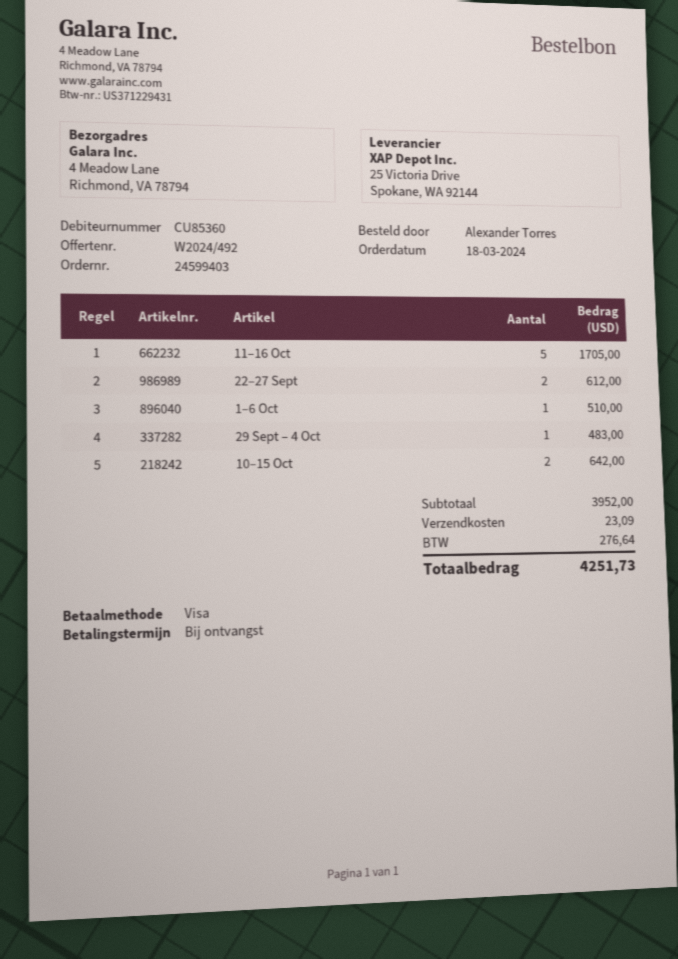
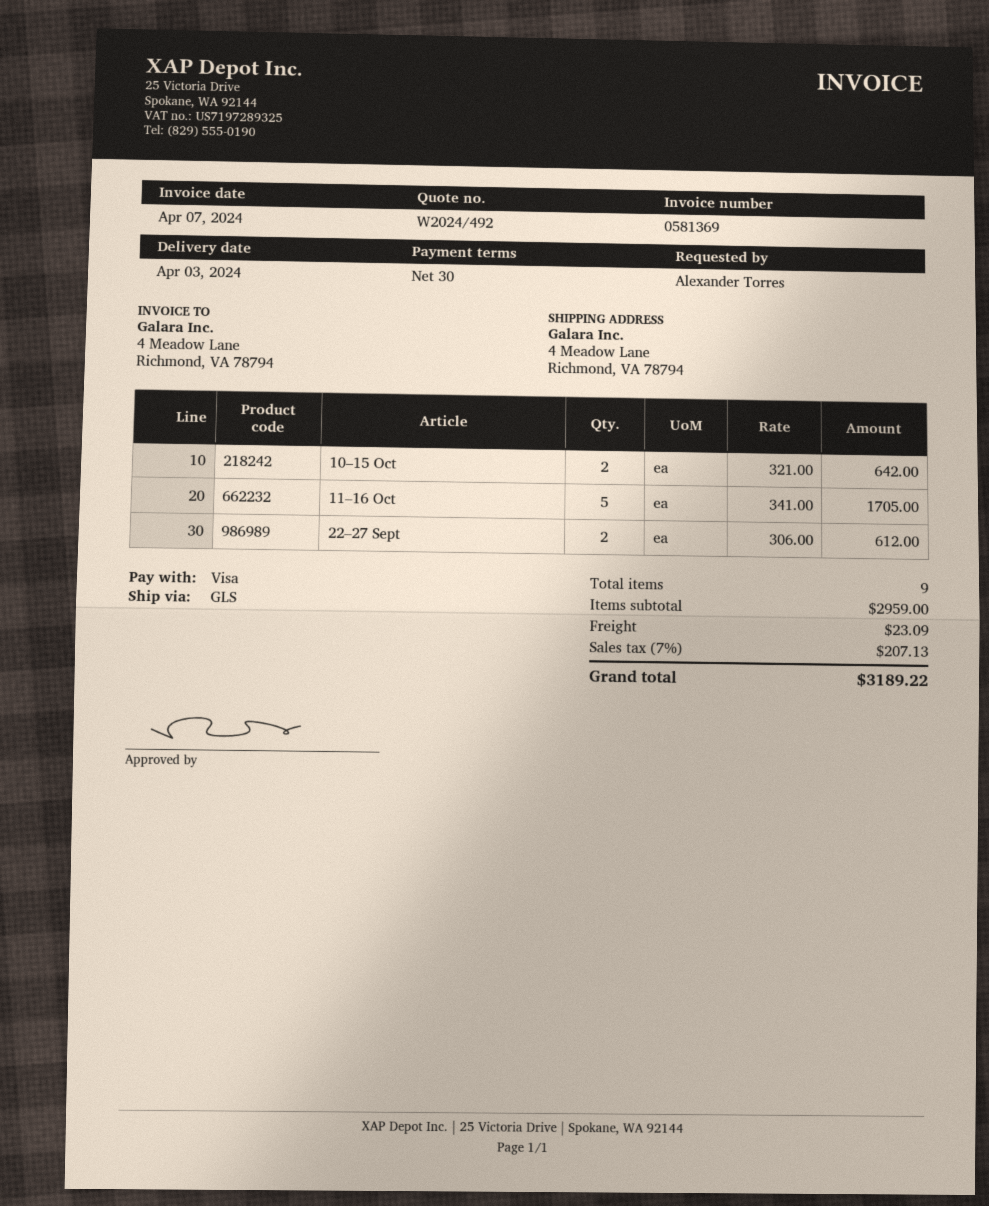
payment terms: on receipt -> 30 days
1–6 Oct: 1 for 510.00 -> none
29 Sept – 4 Oct: 1 for 483.00 -> none
subtotal: 3952.00 -> 2959.00
tax: 276.64 -> 207.13
total: 4251.73 -> 3189.22

